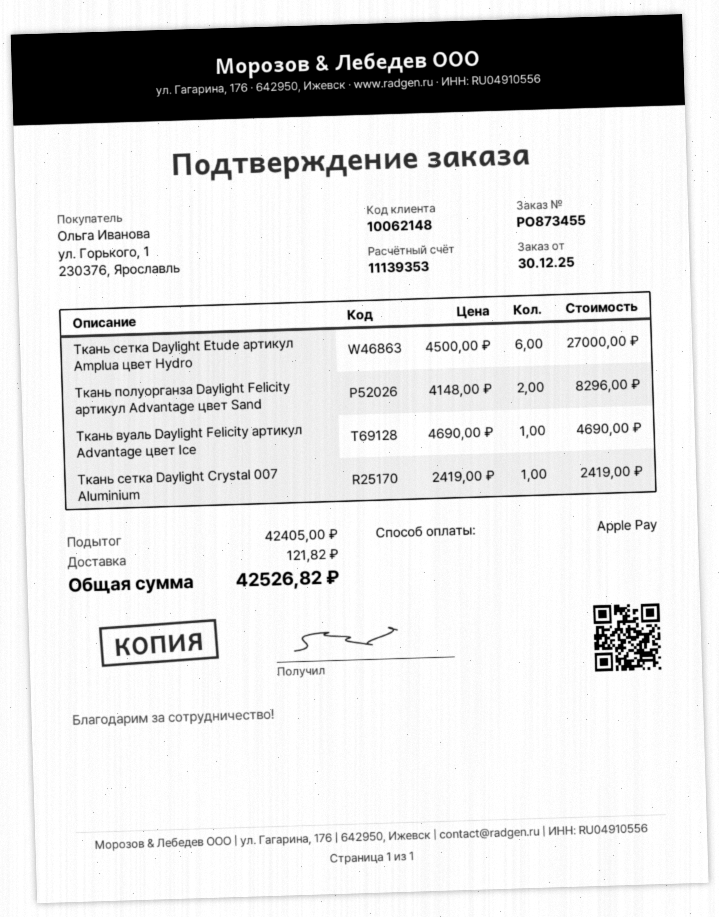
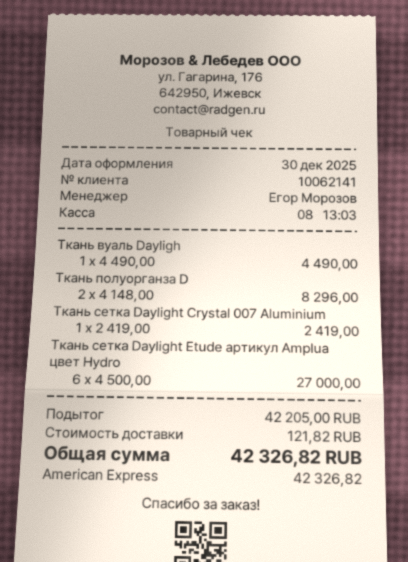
customer number: 10062148 -> 10062141
payment method: Apple Pay -> American Express
Ткань вуаль Daylight Felicity артикул Advantage цвет Ice: 1 x 4690.00 = 4690.00 -> 1 x 4490.00 = 4490.00
subtotal: 42405.00 -> 42205.00
total: 42526.82 -> 42326.82

